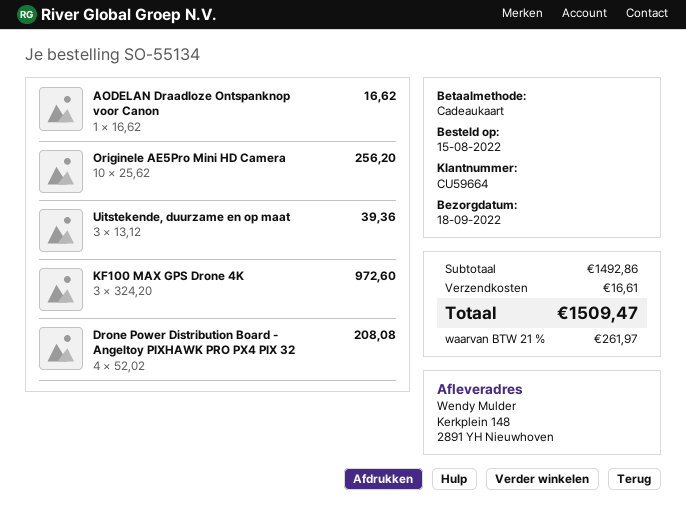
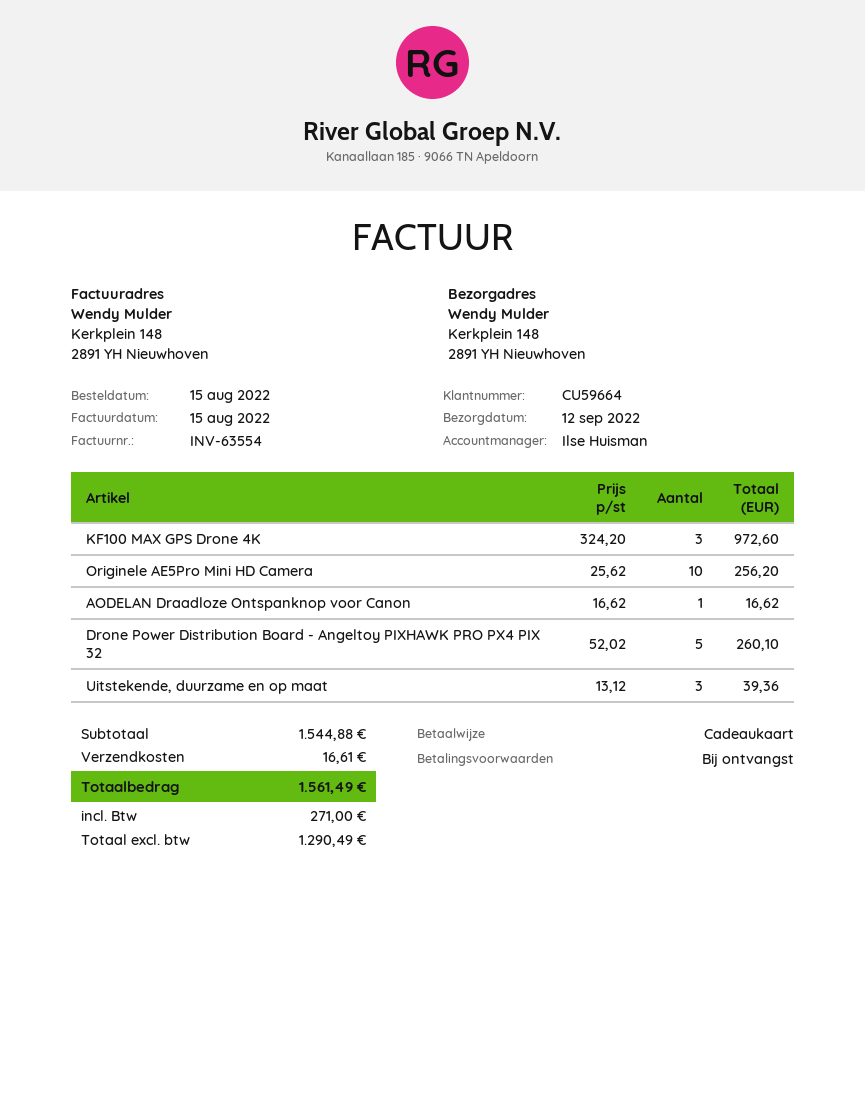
delivery date: 2022-09-18 -> 2022-09-12
Drone Power Distribution Board - Angeltoy PIXHAWK PRO PX4 PIX 32: 4 x 52.02 = 208.08 -> 5 x 52.02 = 260.10
subtotal: 1492.86 -> 1544.88
tax: 261.97 -> 271.00
total: 1509.47 -> 1561.49

